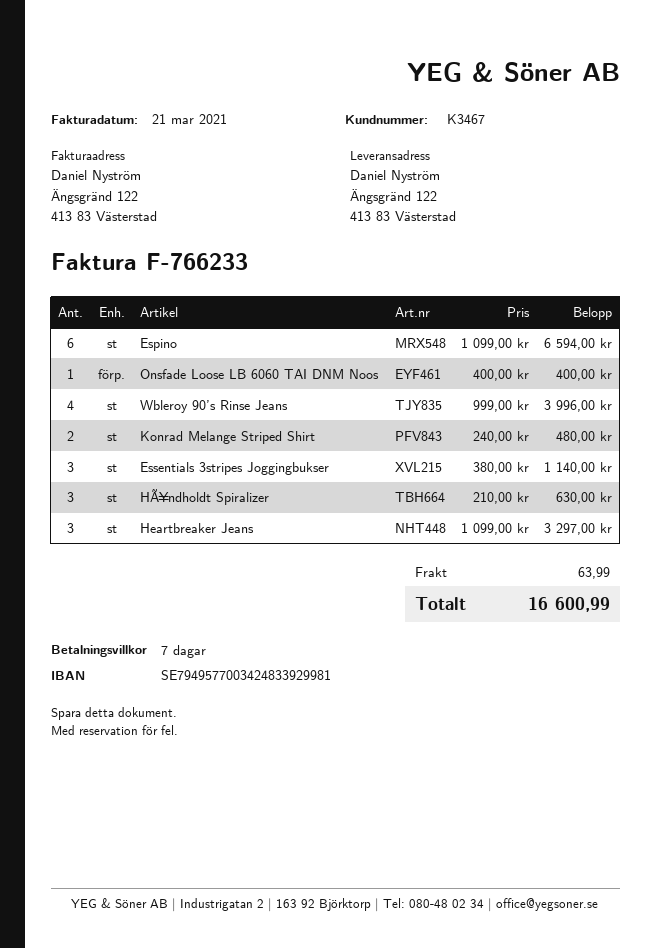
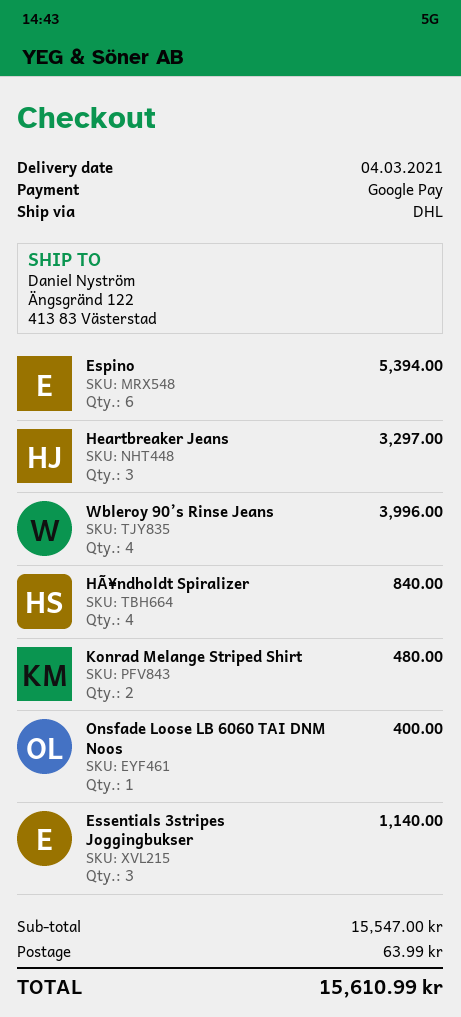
Espino: 6 for 6594.00 -> 6 for 5394.00
HÃ¥ndholdt Spiralizer: 3 for 630.00 -> 4 for 840.00
total: 16600.99 -> 15610.99

